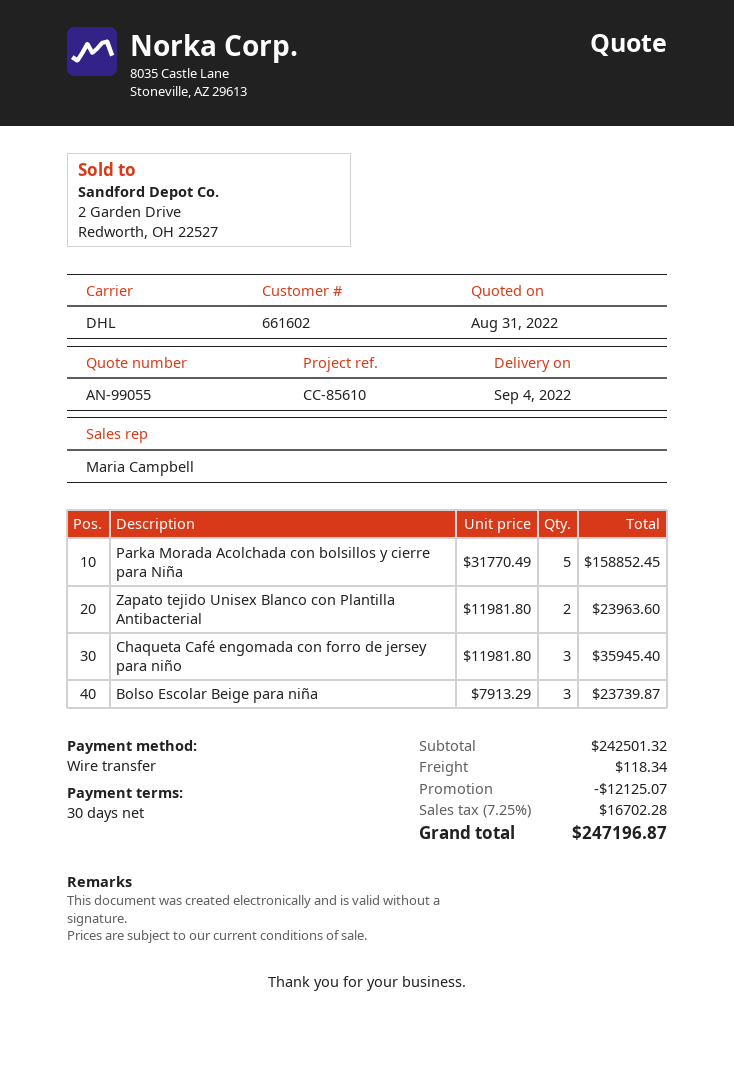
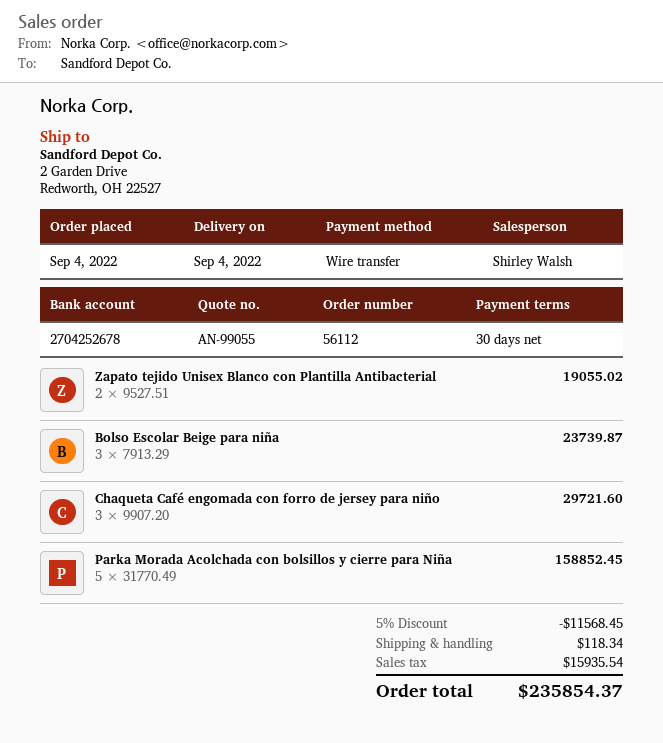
sales rep: Maria Campbell -> Shirley Walsh
Zapato tejido Unisex Blanco con Plantilla Antibacterial: 2 x 11981.80 = 23963.60 -> 2 x 9527.51 = 19055.02
Chaqueta Café engomada con forro de jersey para niño: 3 x 11981.80 = 35945.40 -> 3 x 9907.20 = 29721.60
discount: 12125.07 -> 11568.45
tax: 16702.28 -> 15935.54
total: 247196.87 -> 235854.37

